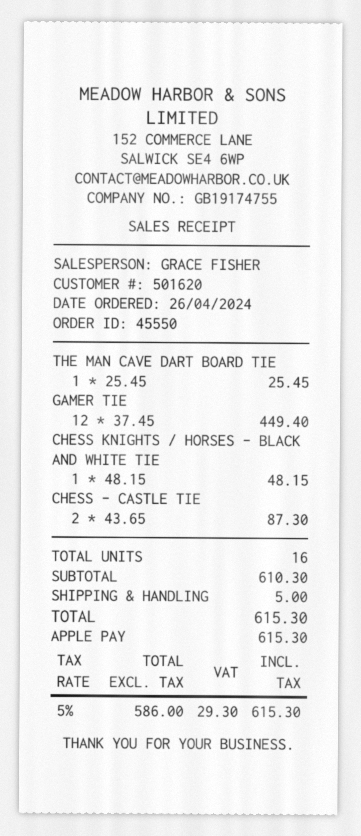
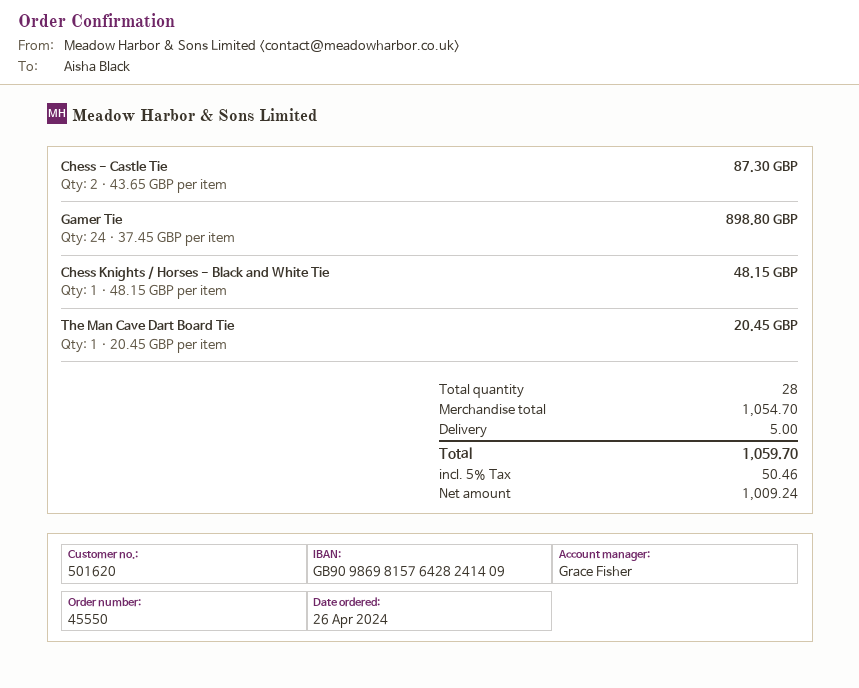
THE MAN CAVE DART BOARD TIE: 1 x 25.45 = 25.45 -> 1 x 20.45 = 20.45
GAMER TIE: 12 x 37.45 = 449.40 -> 24 x 37.45 = 898.80
total quantity: 16 -> 28
subtotal: 610.30 -> 1054.70
net: 586.00 -> 1009.24
tax: 5% = 29.30 -> 5% = 50.46
total: 615.30 -> 1059.70

